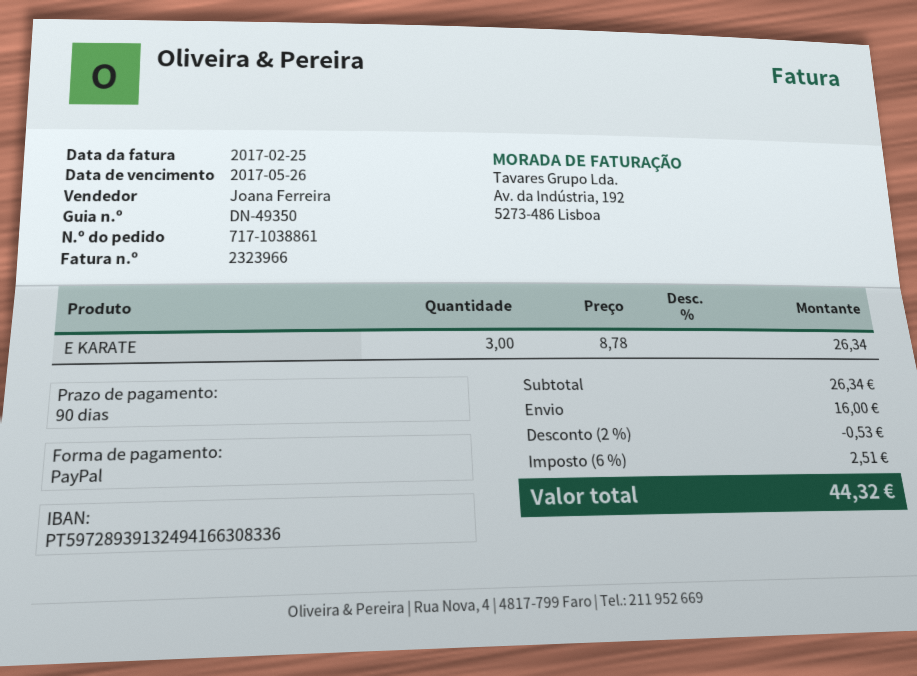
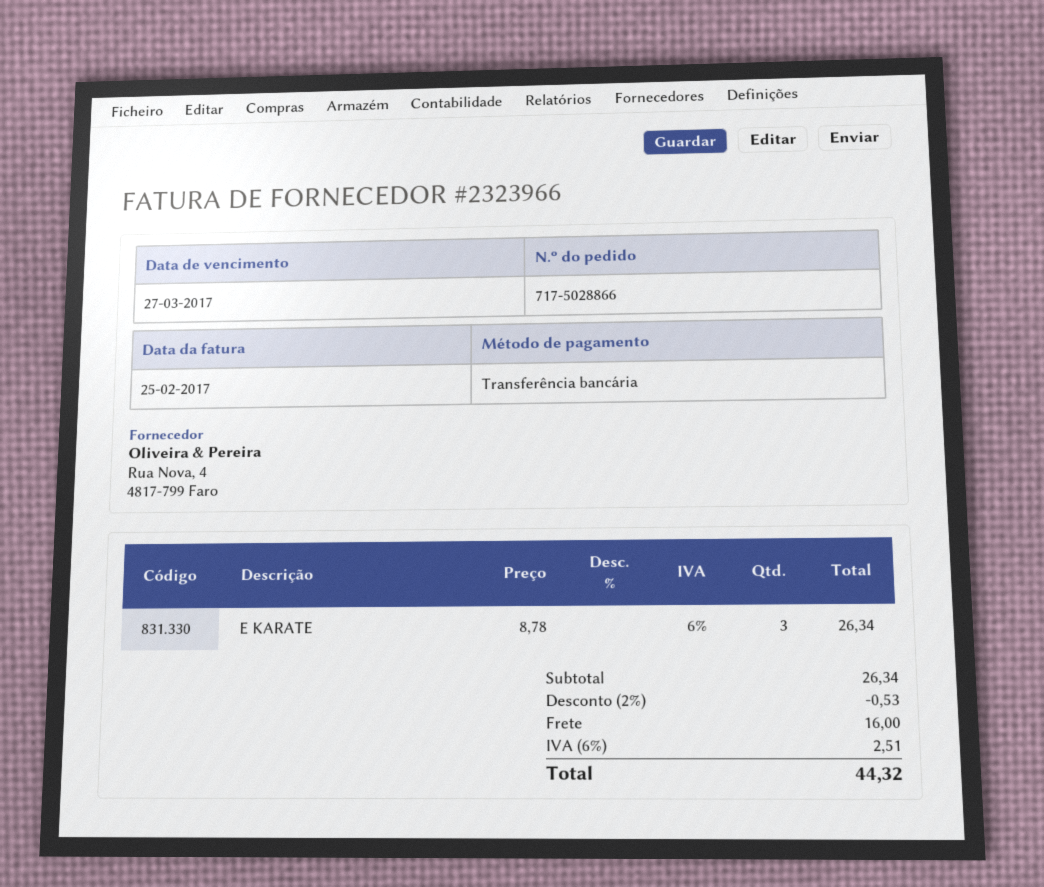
order number: 717-1038861 -> 717-5028866
due date: 2017-05-26 -> 2017-03-27
payment method: PayPal -> bank transfer

